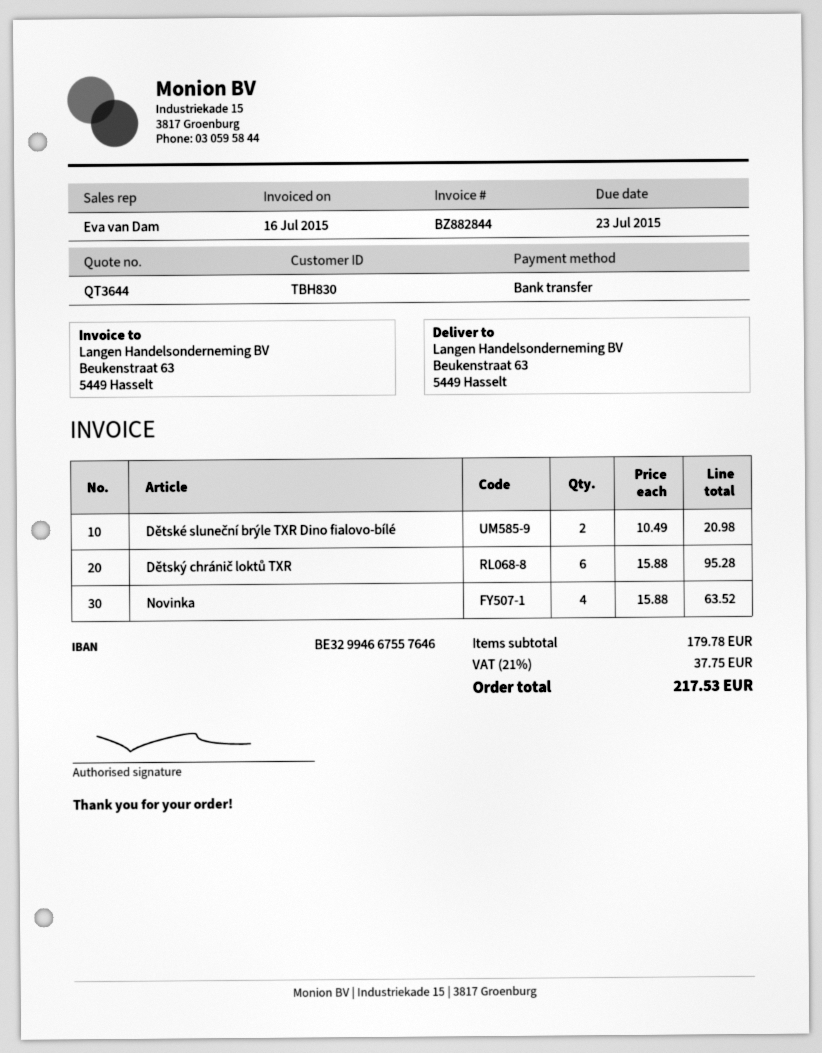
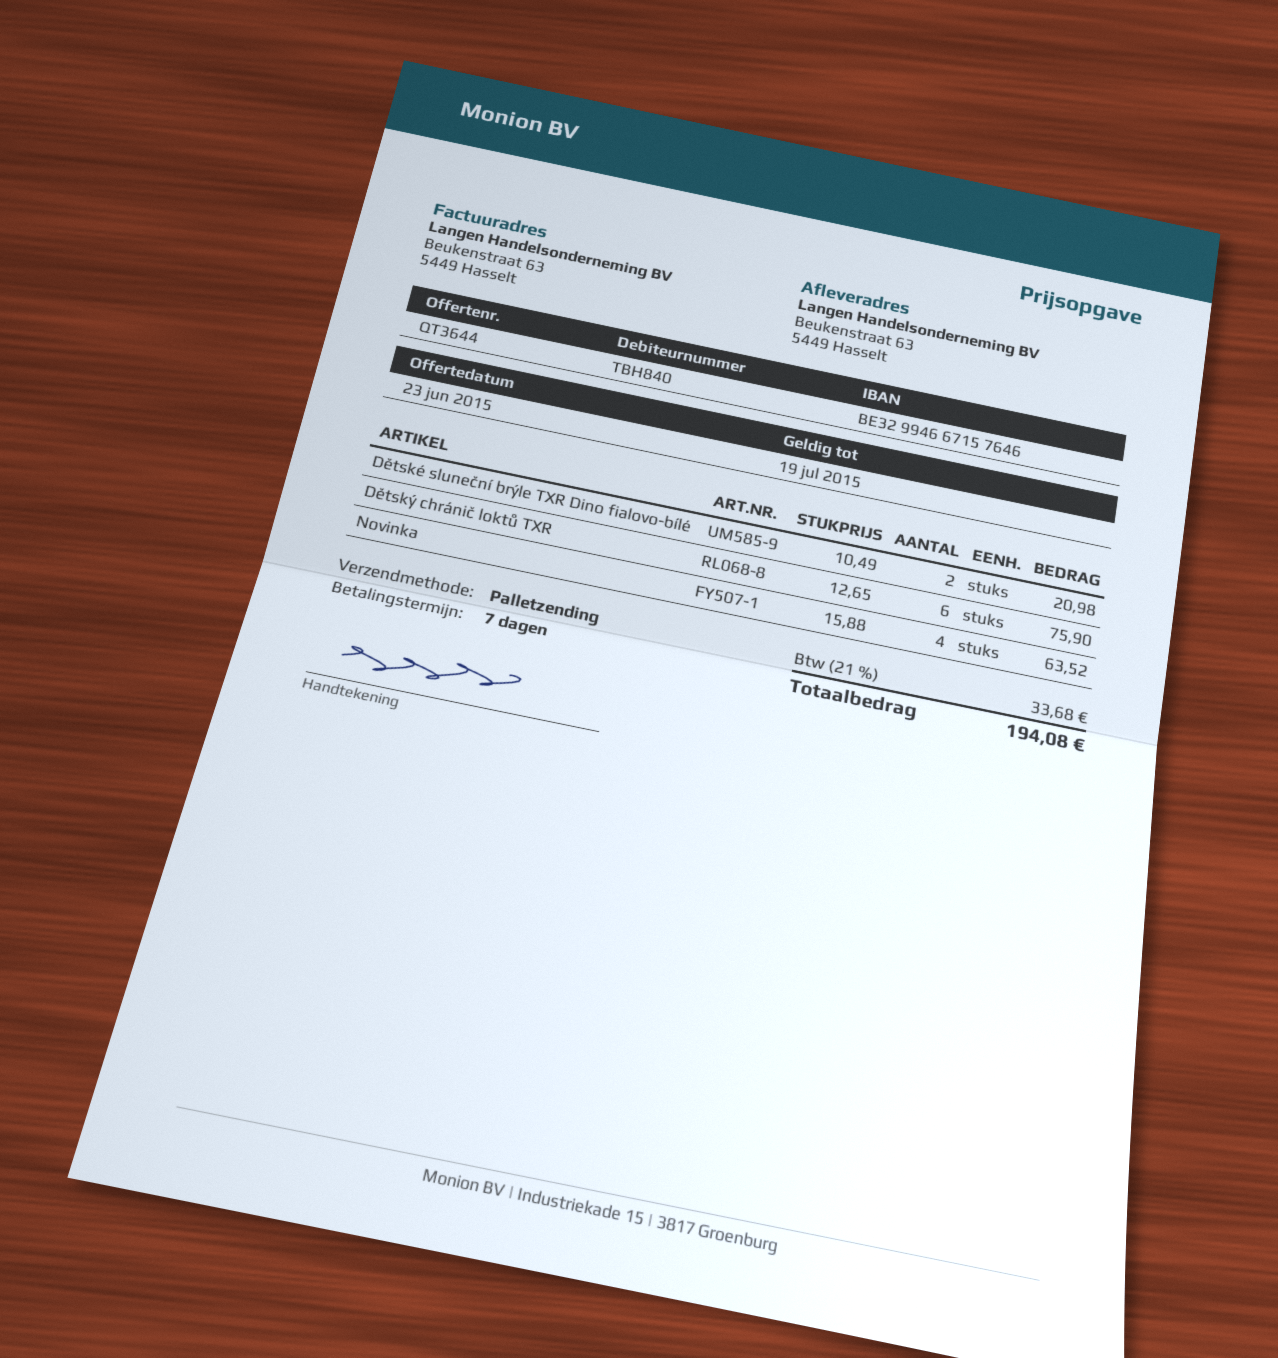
customer number: TBH830 -> TBH840
bank account: BE32994667557646 -> BE32994667157646
Dětský chránič loktů TXR: 6 x 15.88 = 95.28 -> 6 x 12.65 = 75.90
tax: 21% = 37.75 -> 21% = 33.68
total: 217.53 -> 194.08

